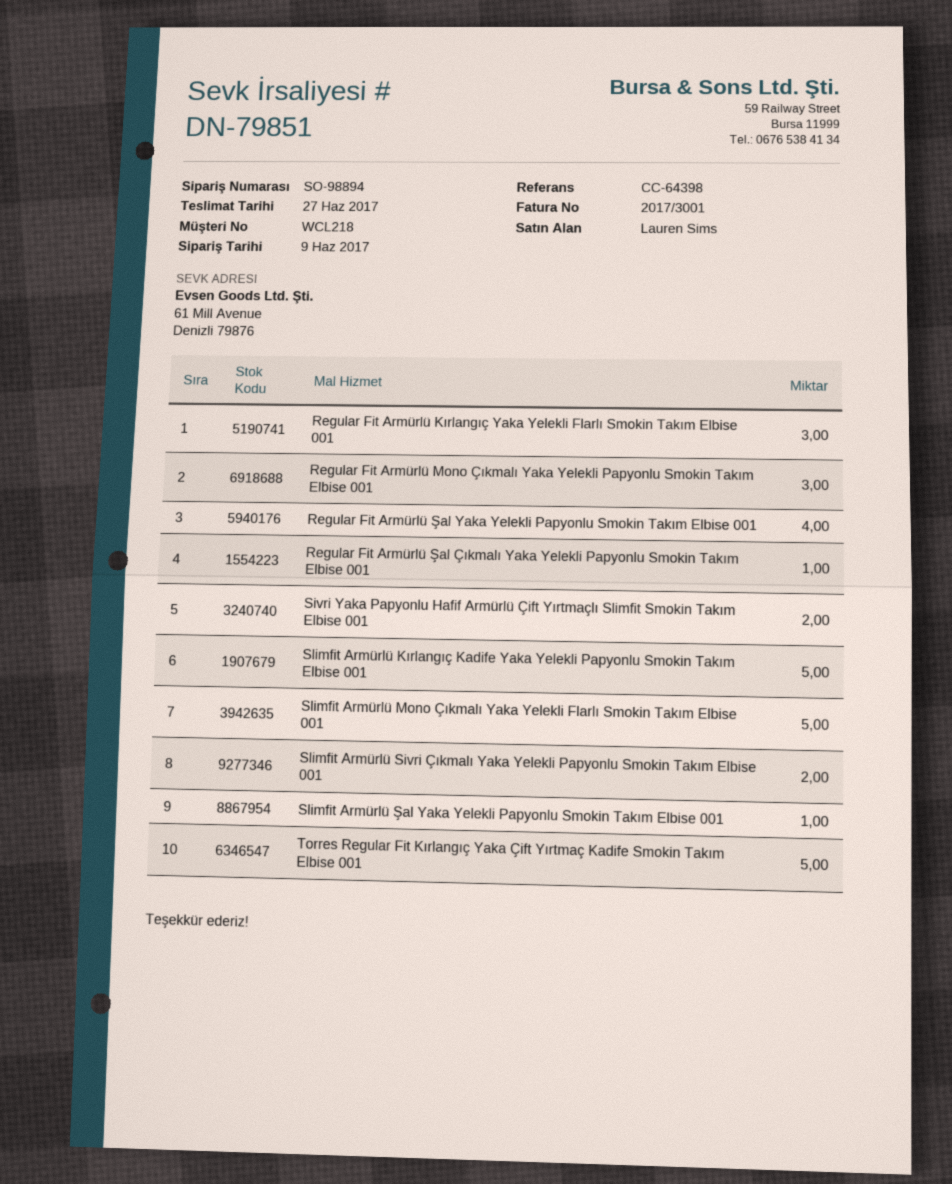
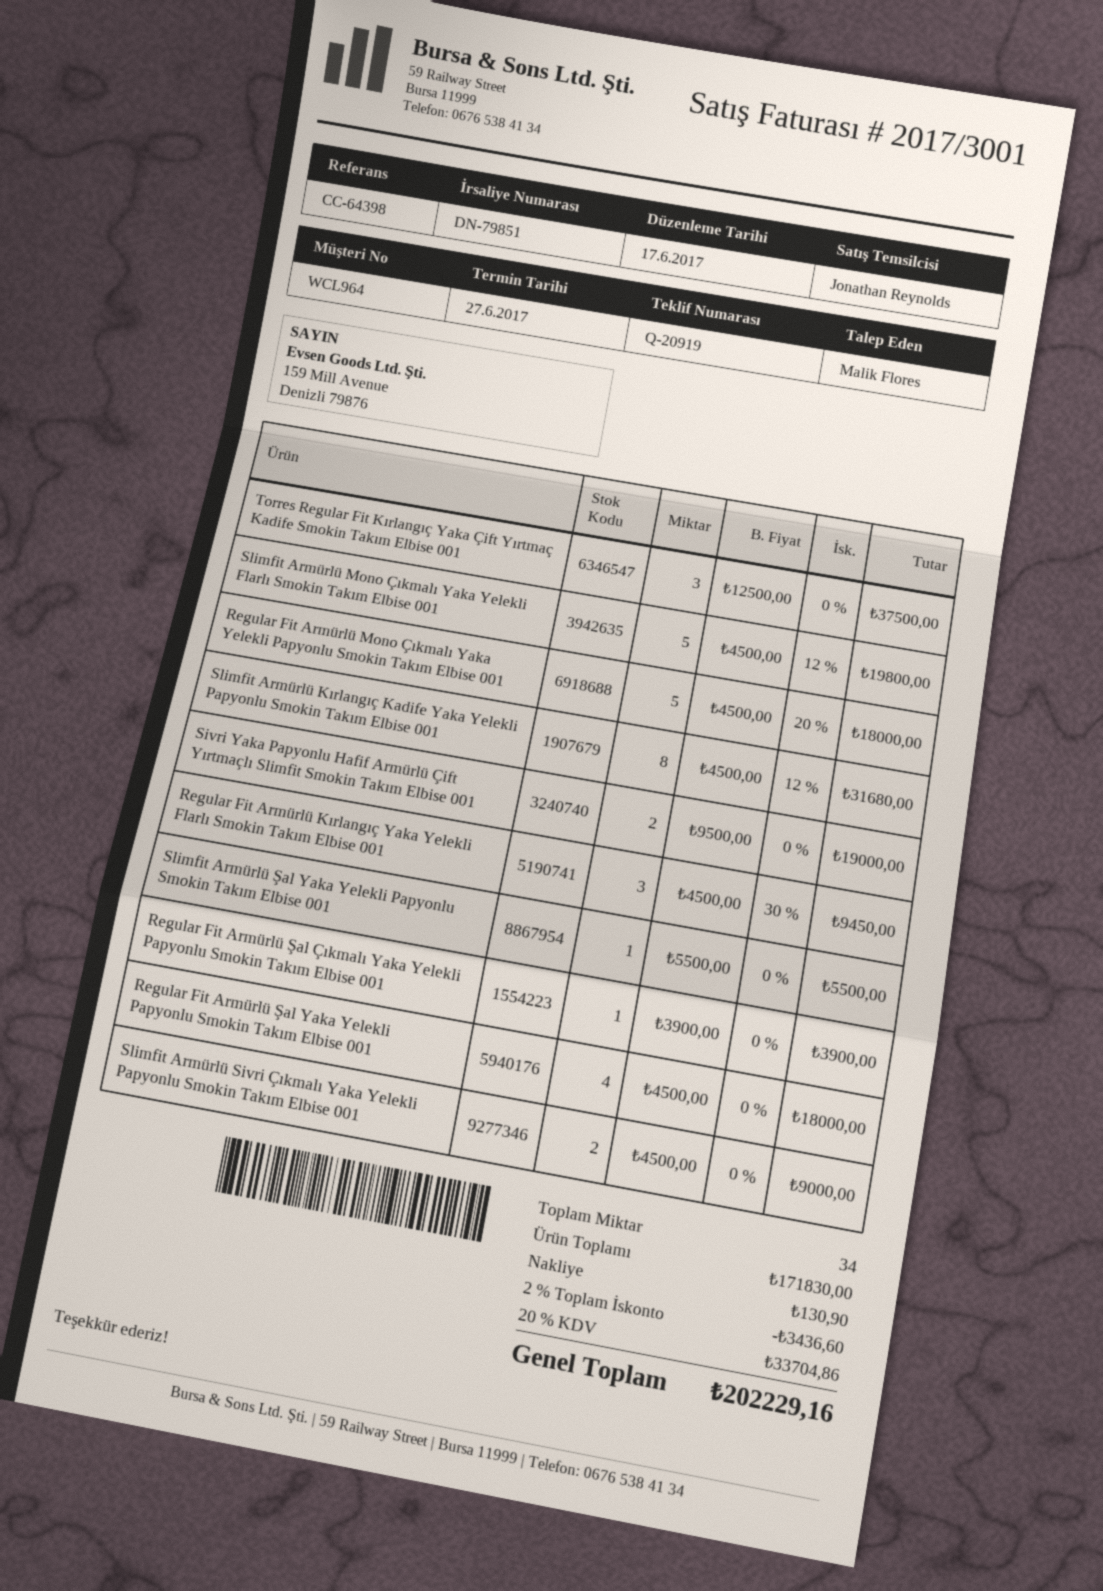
customer number: WCL218 -> WCL964
ordered by: Lauren Sims -> Malik Flores
Regular Fit Armürlü Mono Çıkmalı Yaka Yelekli Papyonlu Smokin Takım Elbise 001: 3 -> 5
Slimfit Armürlü Kırlangıç Kadife Yaka Yelekli Papyonlu Smokin Takım Elbise 001: 5 -> 8
Torres Regular Fit Kırlangıç Yaka Çift Yırtmaç Kadife Smokin Takım Elbise 001: 5 -> 3

